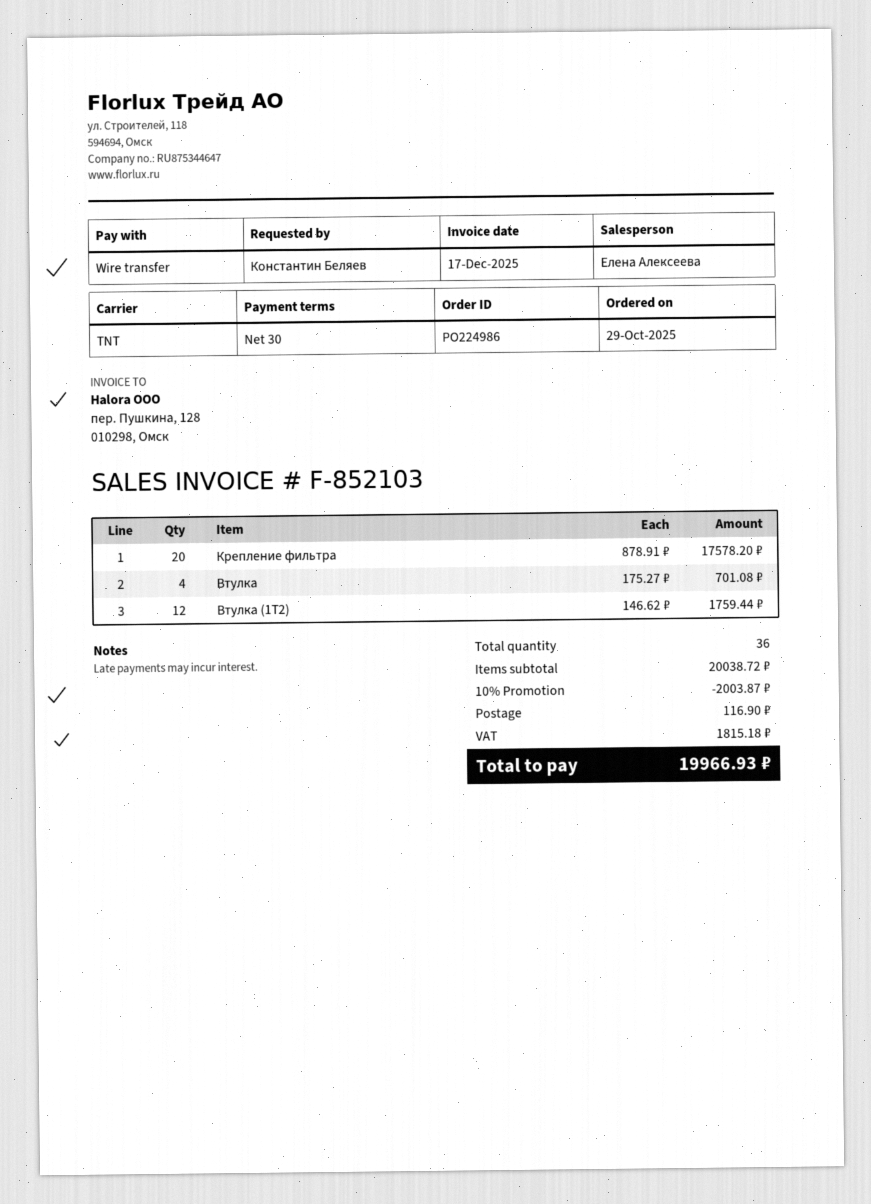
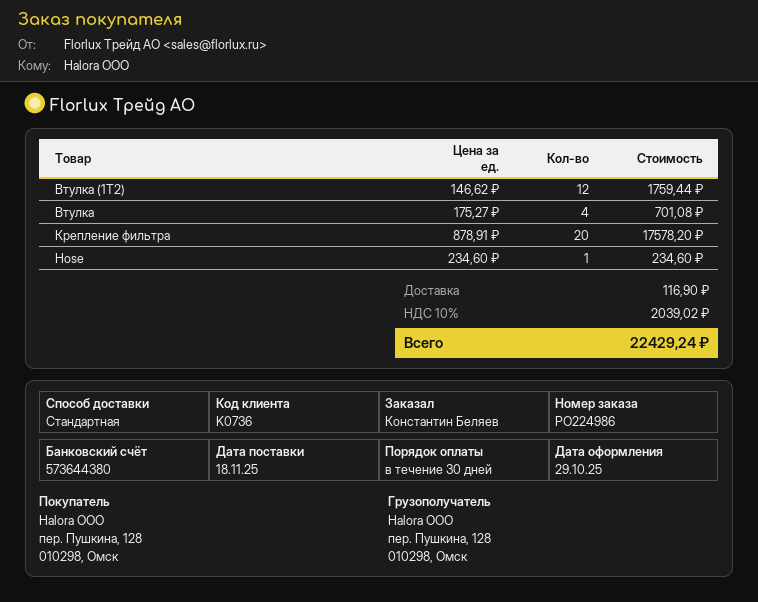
shipping method: TNT -> standard
Hose: none -> 1 x 234.60 = 234.60
discount: 10% = 2003.87 -> none
tax: 1815.18 -> 2039.02
total: 19966.93 -> 22429.24

